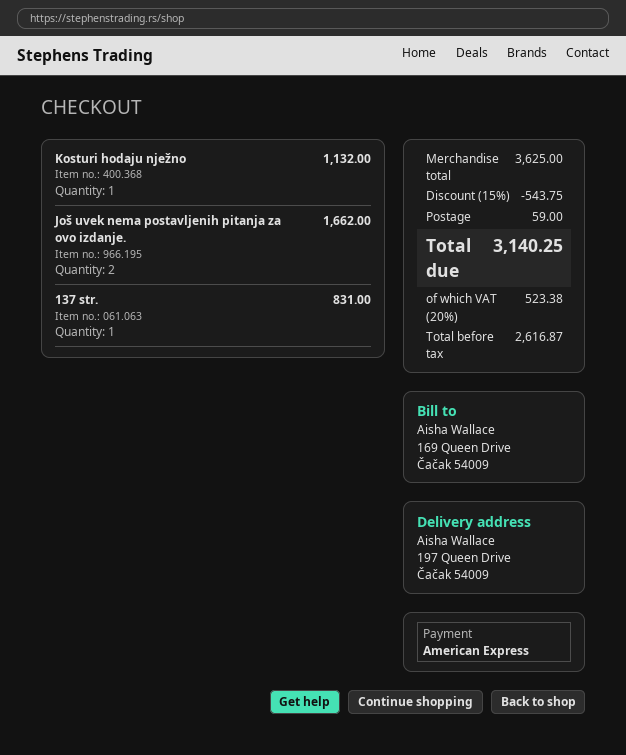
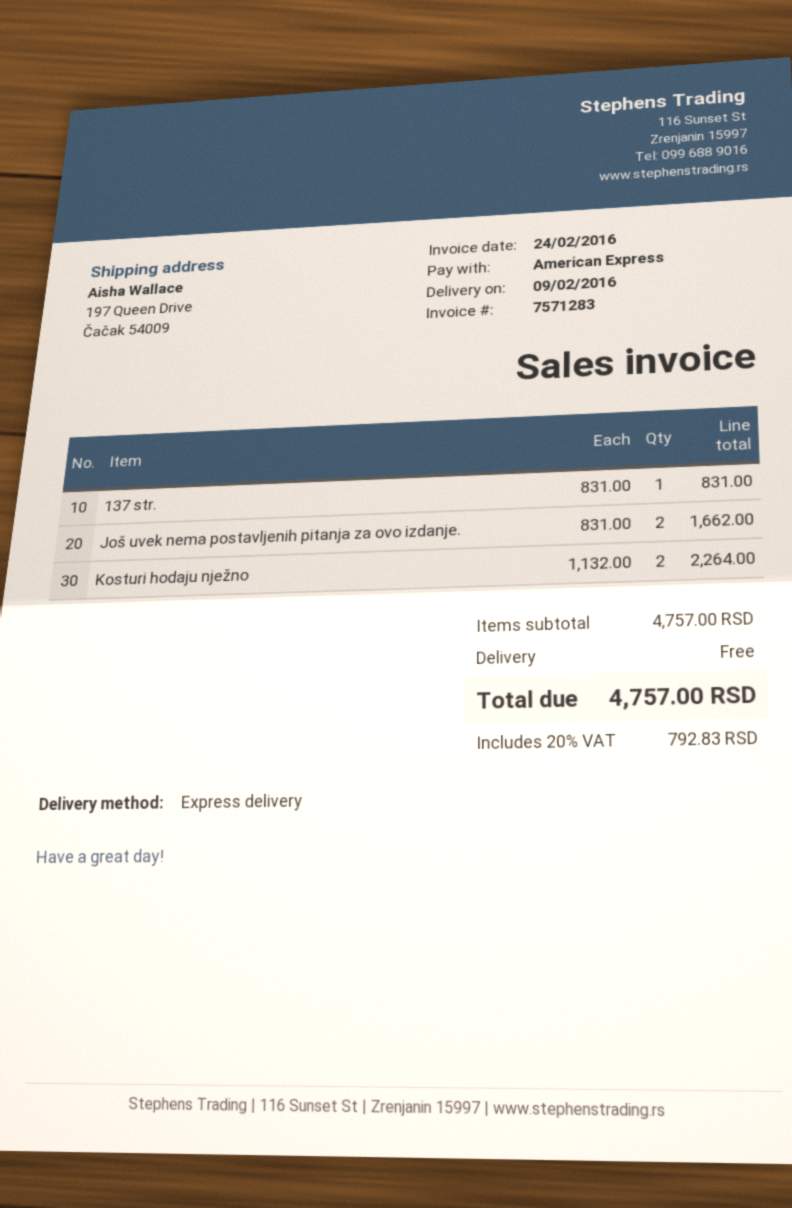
Kosturi hodaju nježno: 1 for 1132.00 -> 2 for 2264.00
subtotal: 3625.00 -> 4757.00
discount: 15% = 543.75 -> none
shipping: 59.00 -> 0.00
tax: 20% = 523.38 -> 20% = 792.83
total: 3140.25 -> 4757.00

